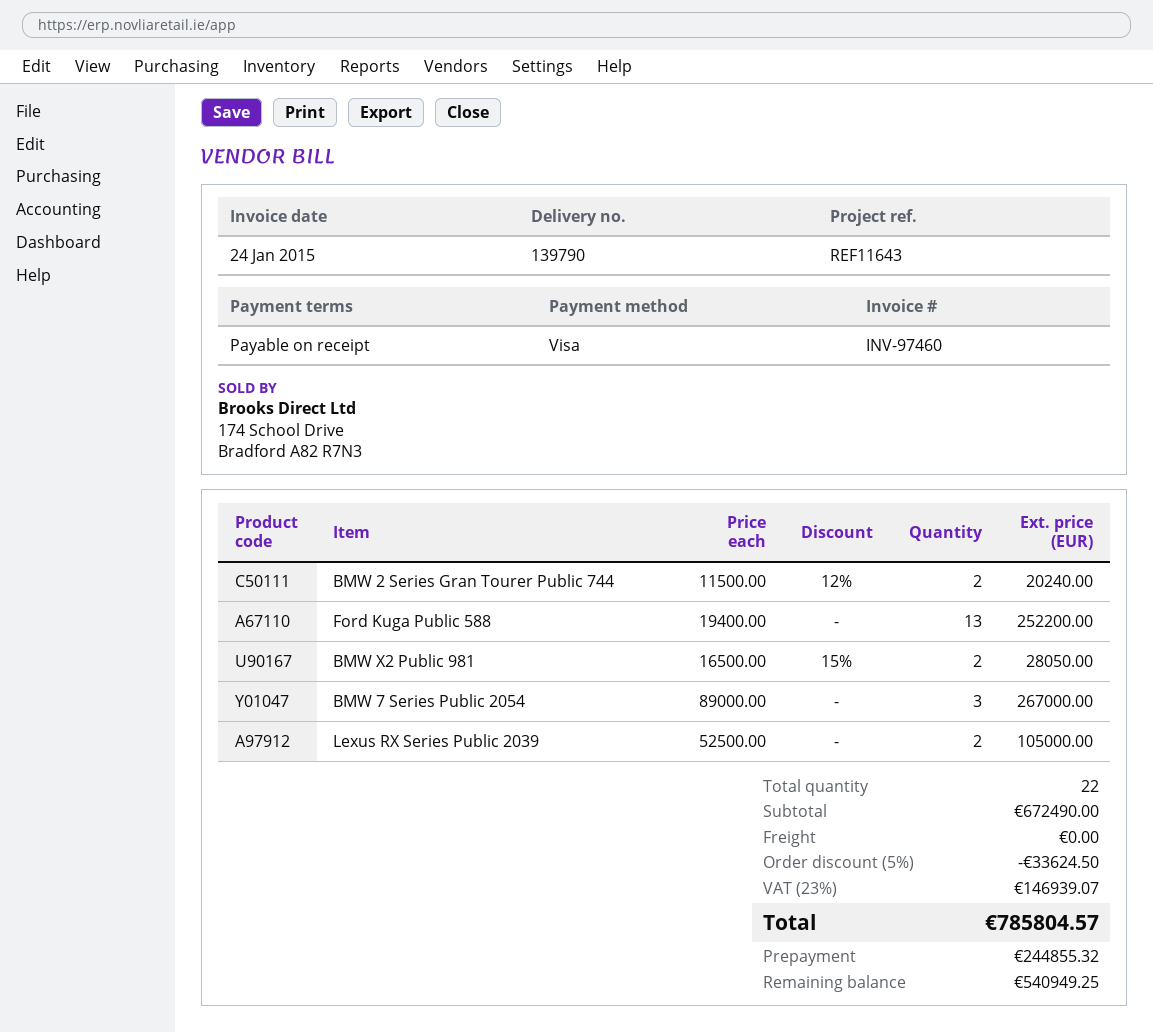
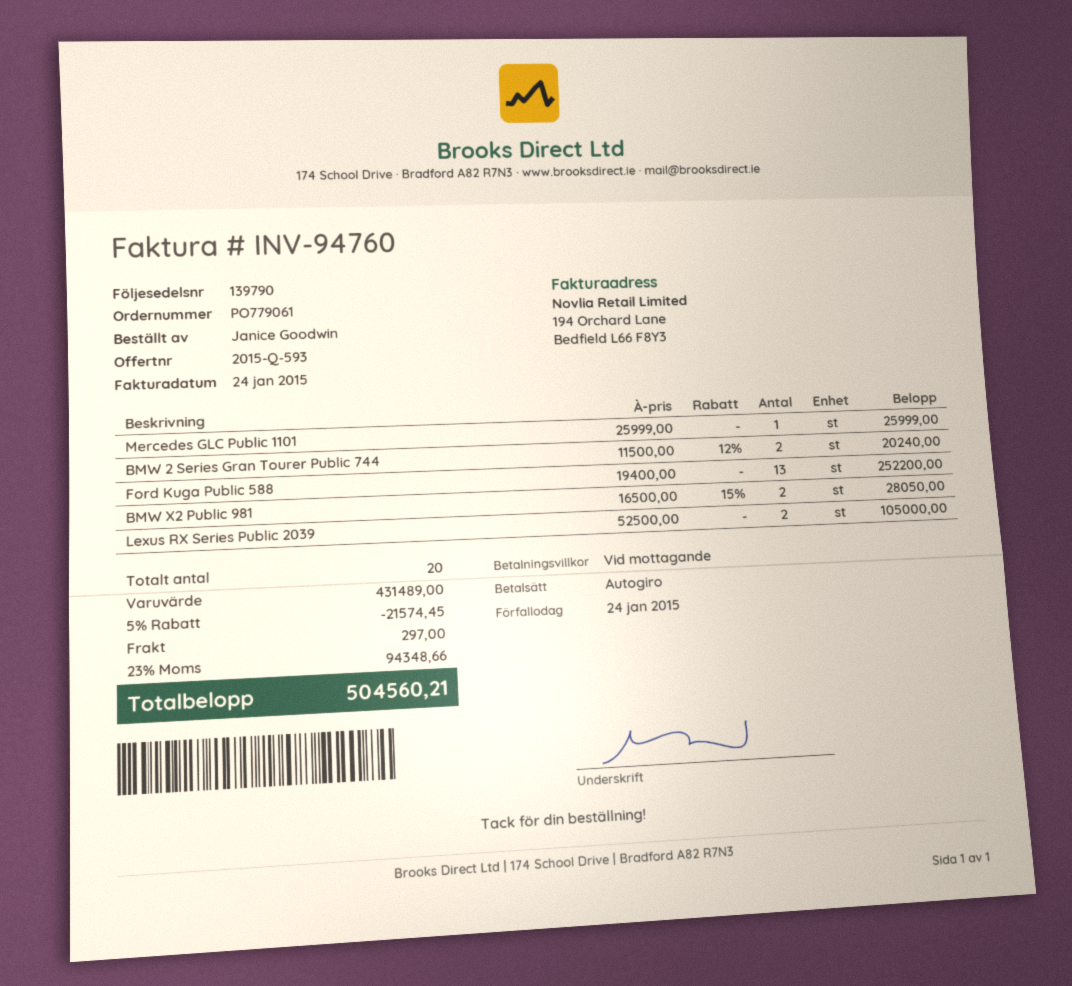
invoice number: INV-97460 -> INV-94760
payment method: Visa -> direct debit
BMW 7 Series Public 2054: 3 x 89000.00 = 267000.00 -> none
Mercedes GLC Public 1101: none -> 1 x 25999.00 = 25999.00
total quantity: 22 -> 20
subtotal: 672490.00 -> 431489.00
discount: 5% = 33624.50 -> 5% = 21574.45
shipping: 0.00 -> 297.00
tax: 23% = 146939.07 -> 23% = 94348.66
total: 785804.57 -> 504560.21

